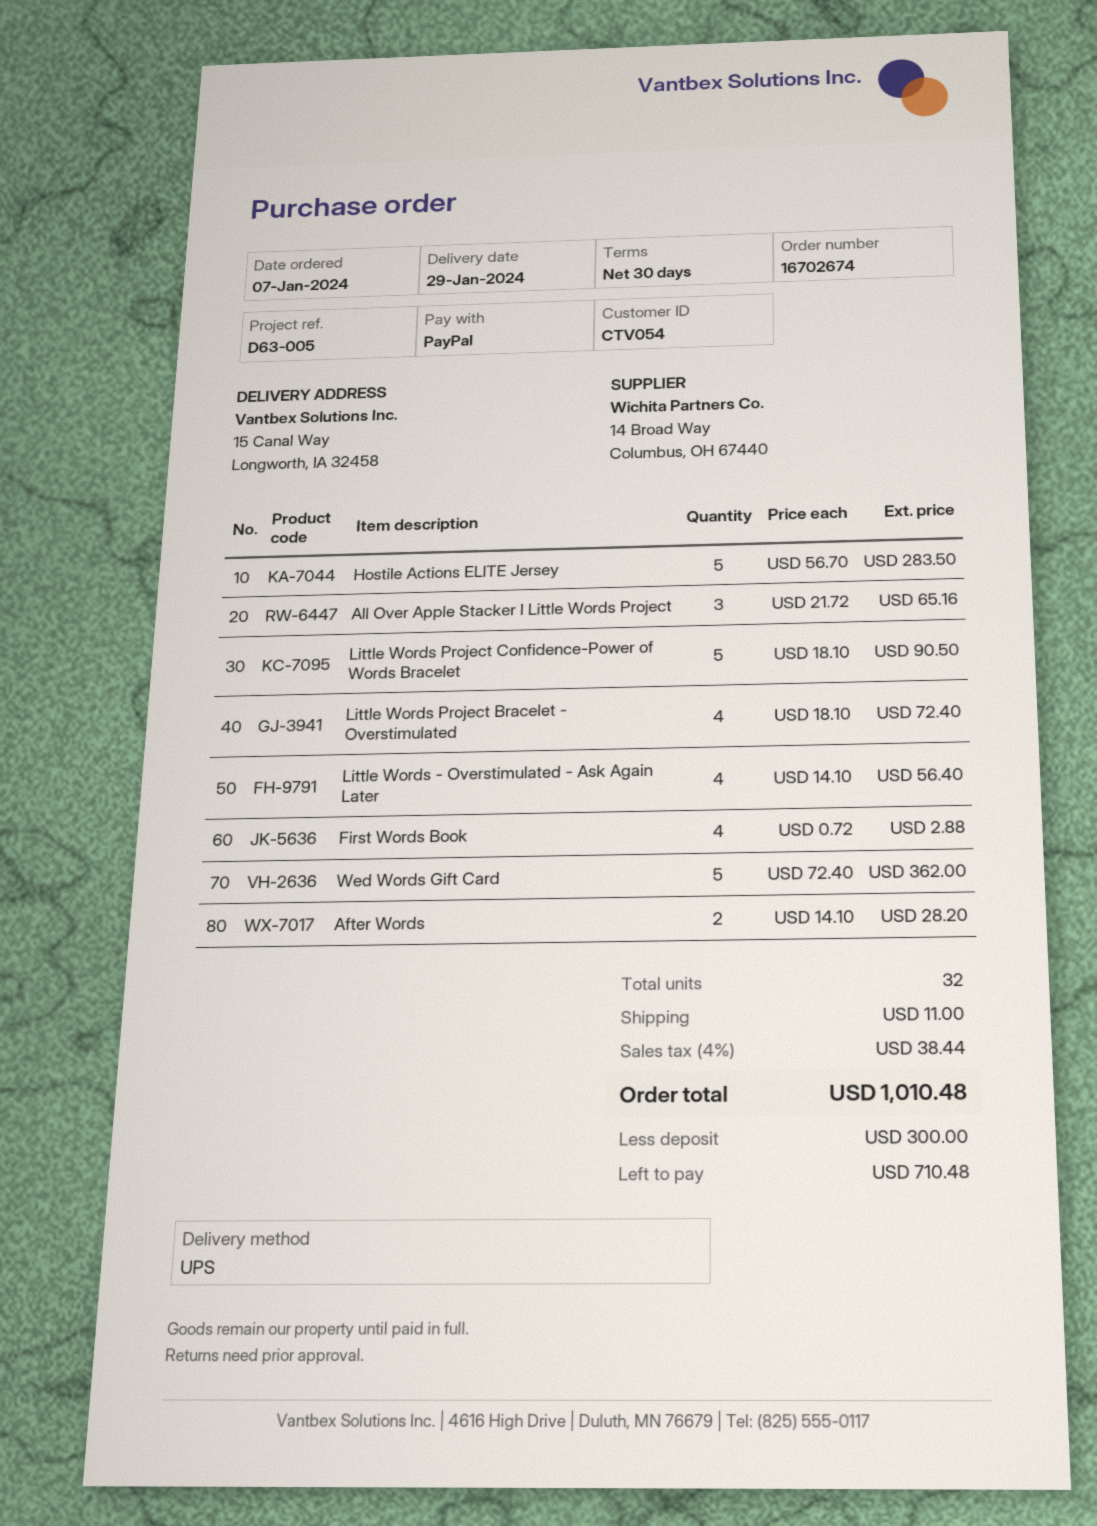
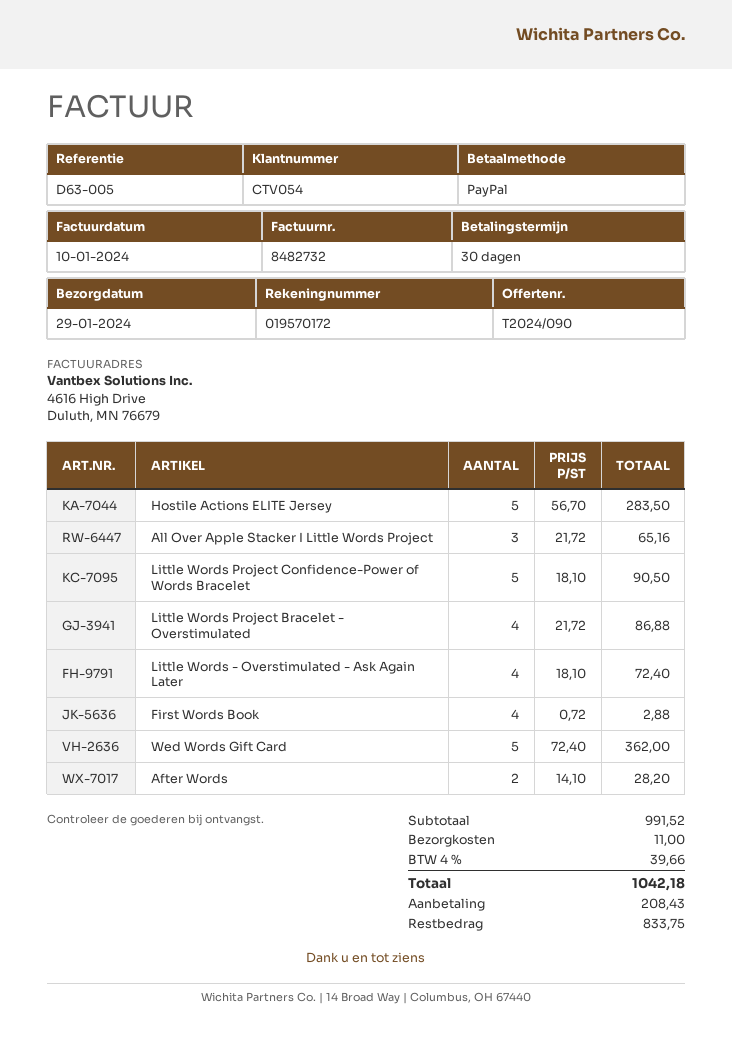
Little Words Project Bracelet - Overstimulated: 4 x 18.10 = 72.40 -> 4 x 21.72 = 86.88
Little Words - Overstimulated - Ask Again Later: 4 x 14.10 = 56.40 -> 4 x 18.10 = 72.40
tax: 4% = 38.44 -> 4% = 39.66
total: 1010.48 -> 1042.18
deposit: 300.00 -> 208.43
balance: 710.48 -> 833.75

